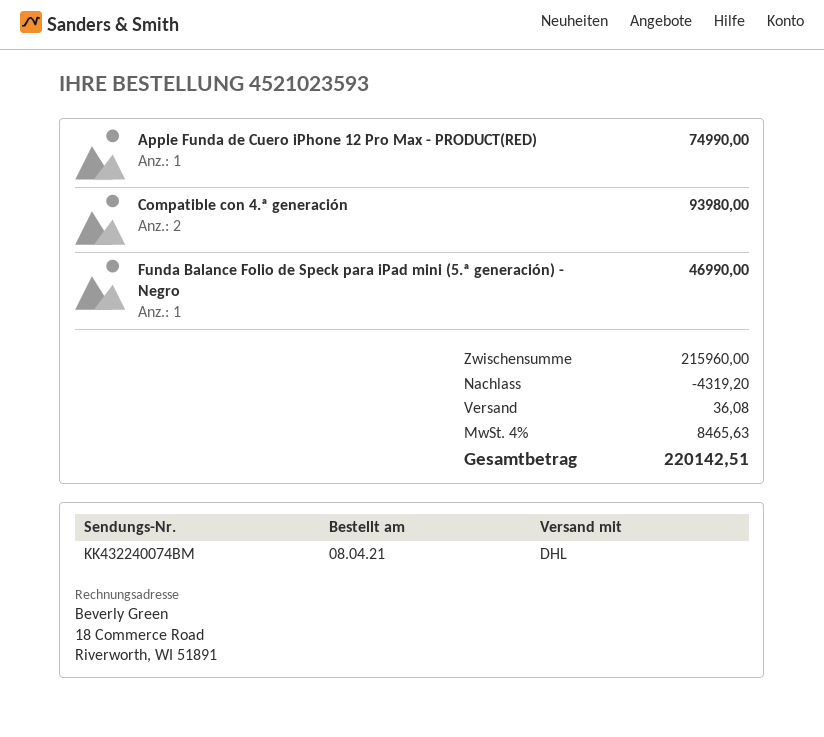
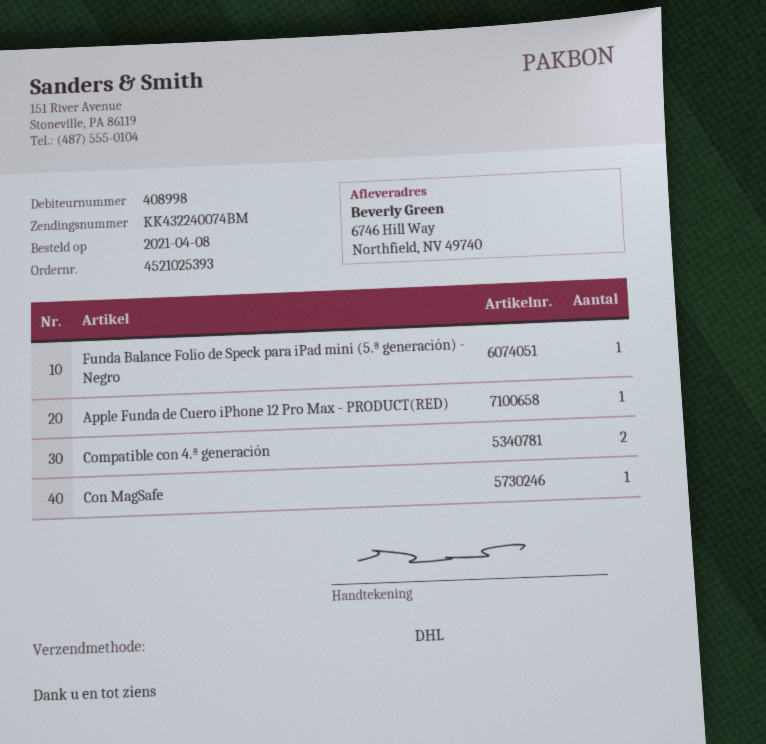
order number: 4521023593 -> 4521025393
Con MagSafe: none -> 1

